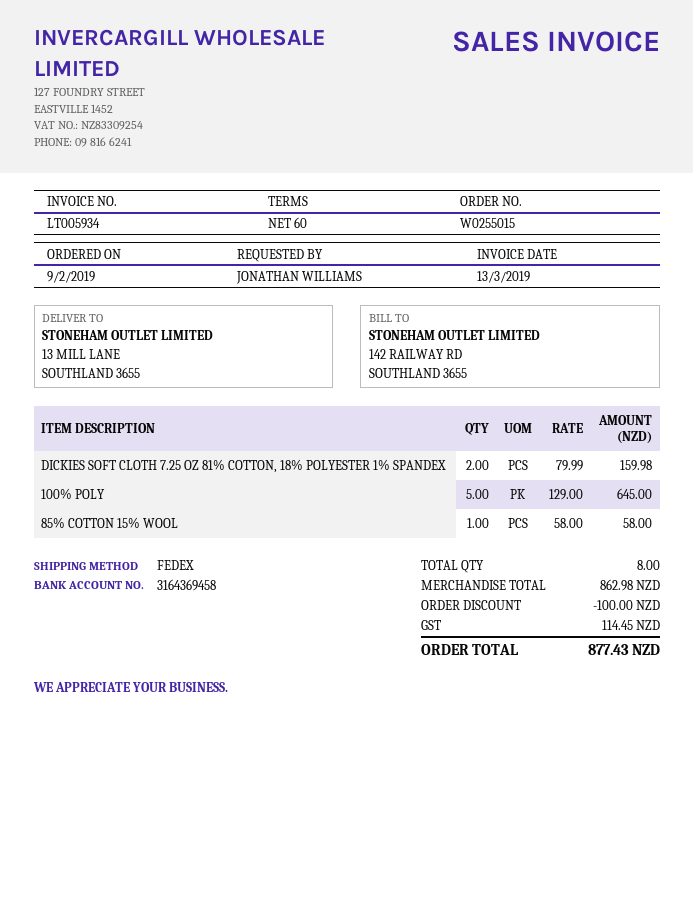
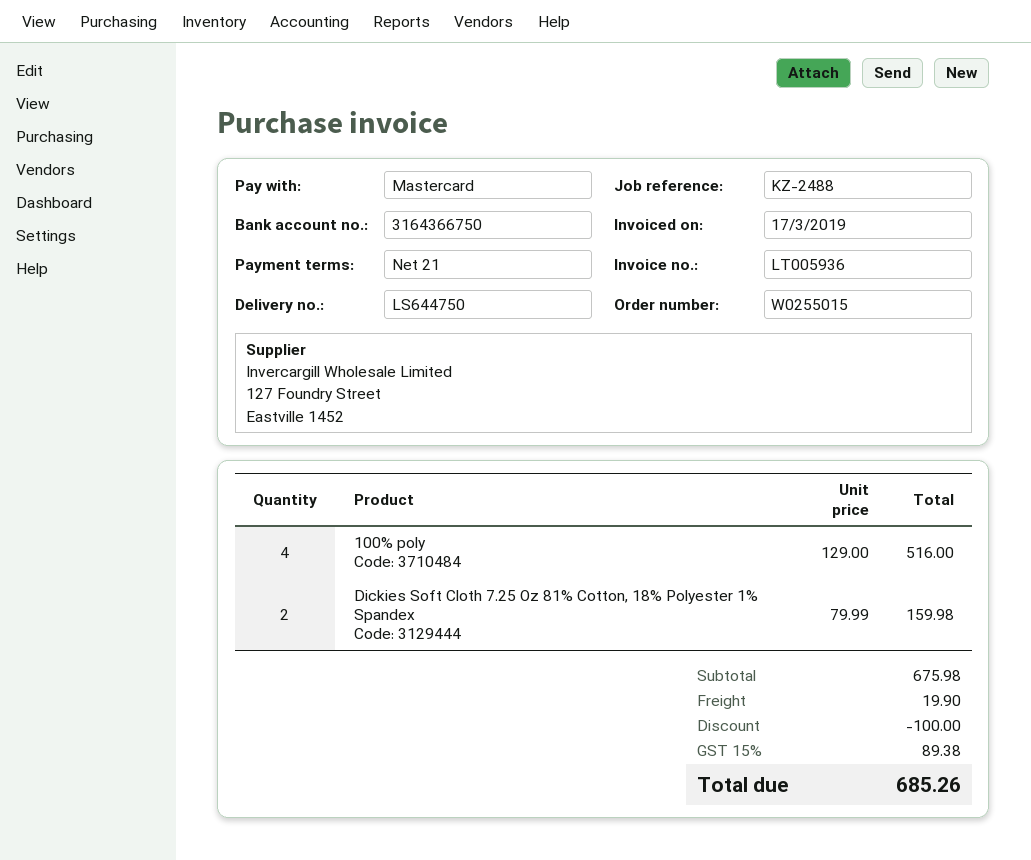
invoice number: LT005934 -> LT005936
invoice date: 2019-03-13 -> 2019-03-17
payment terms: 60 days -> 21 days
bank account: 3164369458 -> 3164366750
100% POLY: 5 x 129.00 = 645.00 -> 4 x 129.00 = 516.00
85% COTTON 15% WOOL: 1 x 58.00 = 58.00 -> none
subtotal: 862.98 -> 675.98
shipping: none -> 19.90
tax: 114.45 -> 89.38
total: 877.43 -> 685.26

